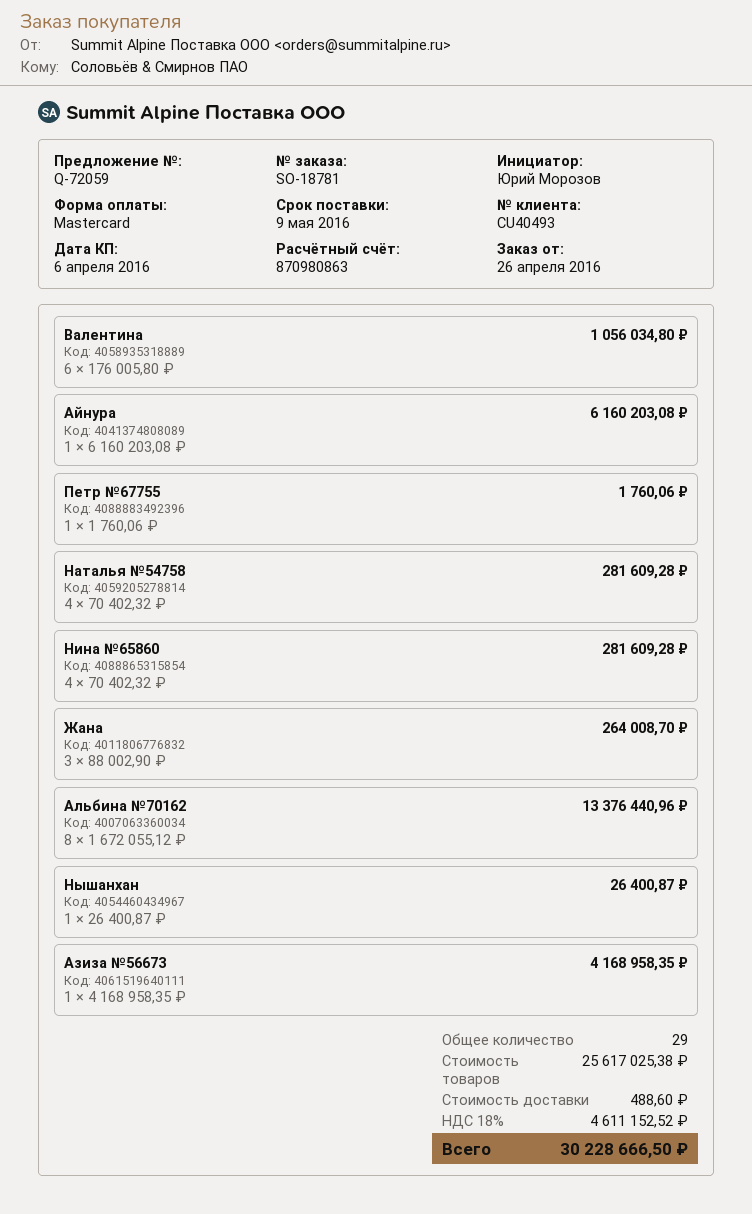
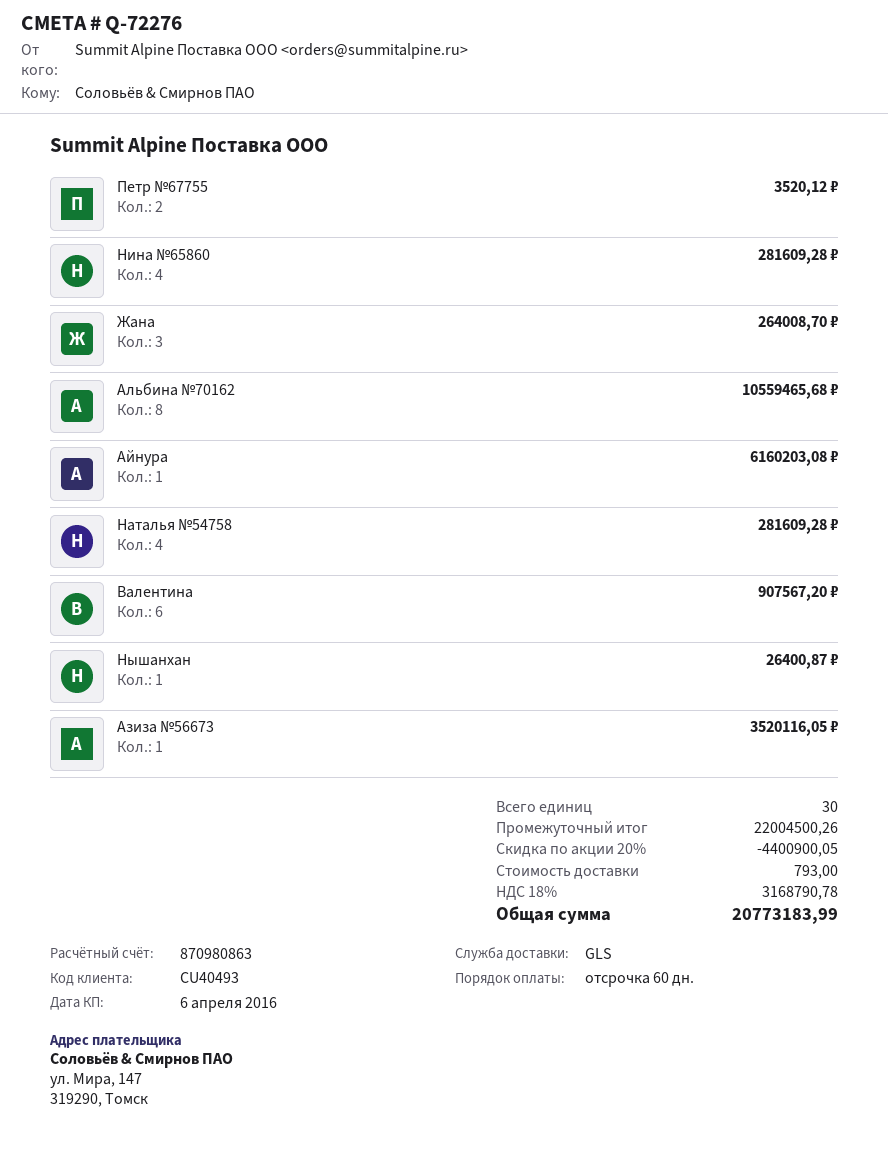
quote number: Q-72059 -> Q-72276
Валентина: 6 for 1056034.80 -> 6 for 907567.20
Петр №67755: 1 for 1760.06 -> 2 for 3520.12
Альбина №70162: 8 for 13376440.96 -> 8 for 10559465.68
Азиза №56673: 1 for 4168958.35 -> 1 for 3520116.05
total quantity: 29 -> 30
subtotal: 25617025.38 -> 22004500.26
discount: none -> 20% = 4400900.05
shipping: 488.60 -> 793.00
tax: 18% = 4611152.52 -> 18% = 3168790.78
total: 30228666.50 -> 20773183.99

